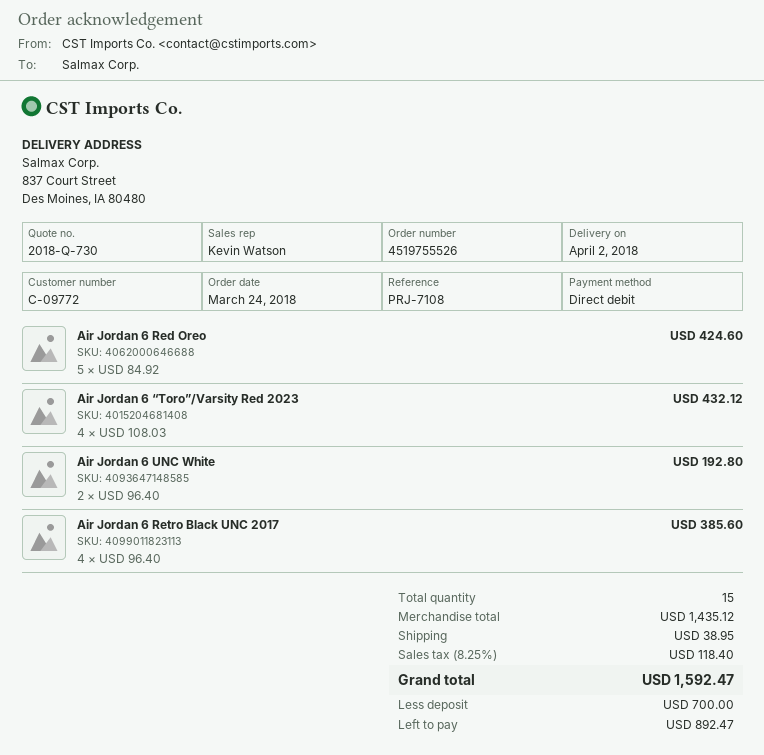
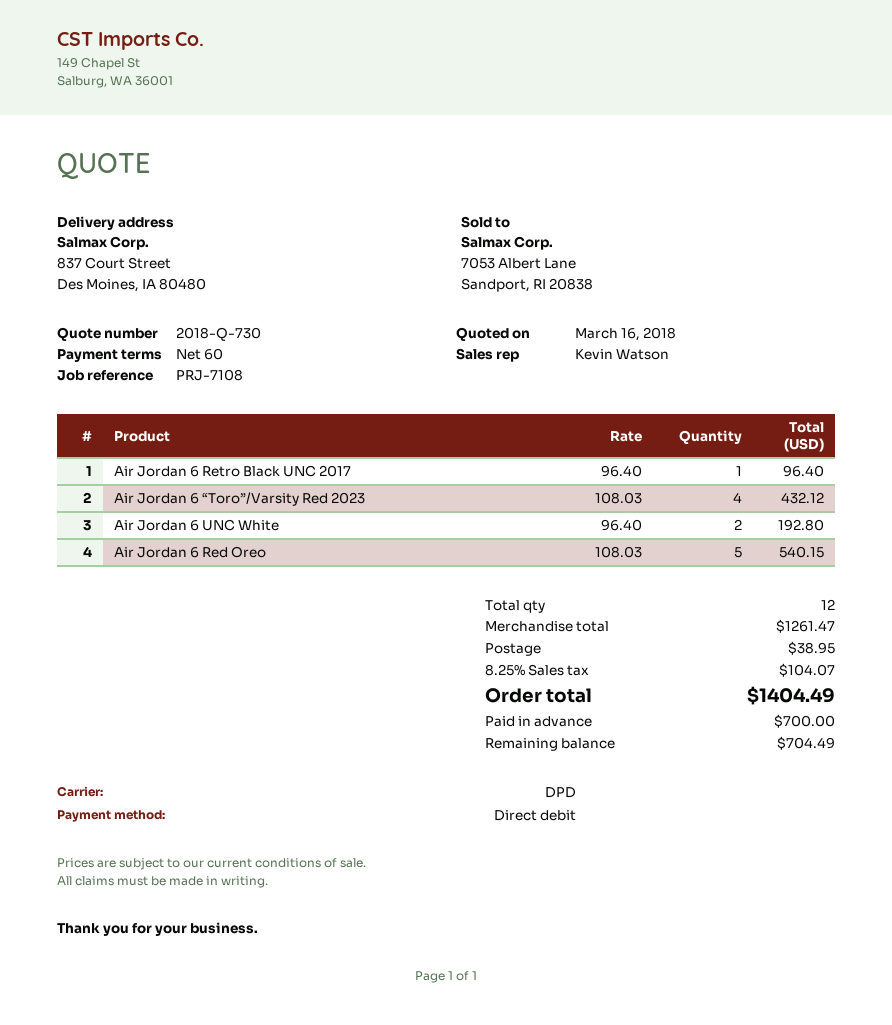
Air Jordan 6 Red Oreo: 5 x 84.92 = 424.60 -> 5 x 108.03 = 540.15
Air Jordan 6 Retro Black UNC 2017: 4 x 96.40 = 385.60 -> 1 x 96.40 = 96.40
total quantity: 15 -> 12
subtotal: 1435.12 -> 1261.47
tax: 8.25% = 118.40 -> 8.25% = 104.07
total: 1592.47 -> 1404.49
balance: 892.47 -> 704.49

